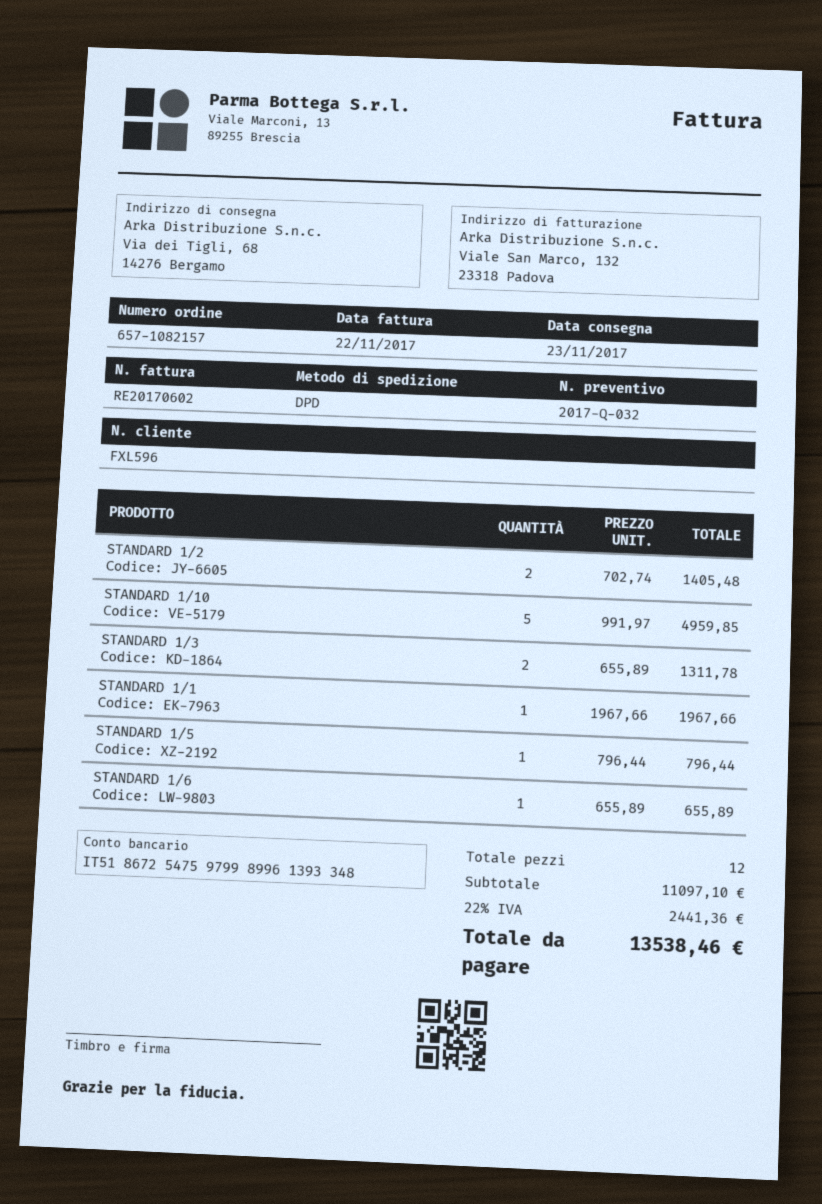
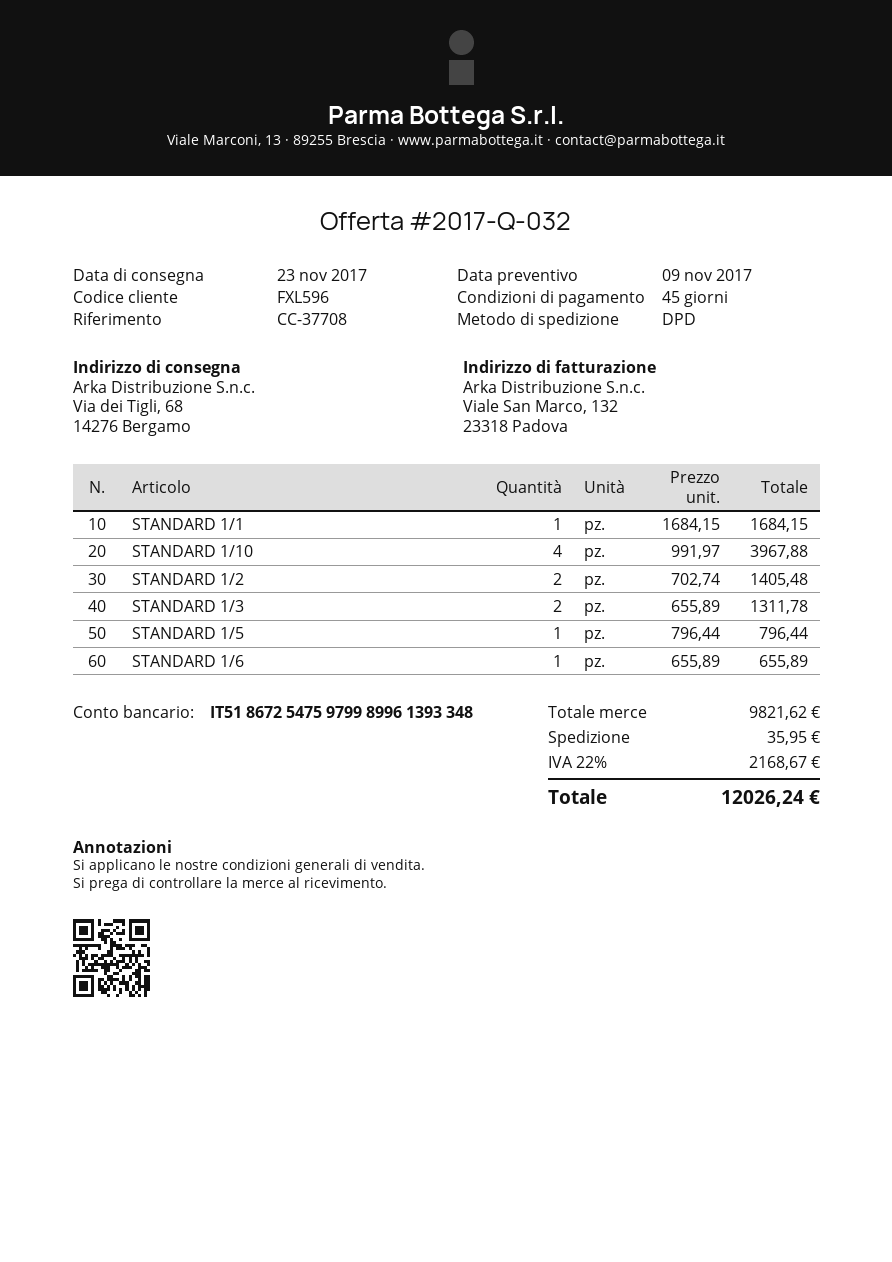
STANDARD 1/10: 5 x 991.97 = 4959.85 -> 4 x 991.97 = 3967.88
STANDARD 1/1: 1 x 1967.66 = 1967.66 -> 1 x 1684.15 = 1684.15
subtotal: 11097.10 -> 9821.62
shipping: none -> 35.95
tax: 22% = 2441.36 -> 22% = 2168.67
total: 13538.46 -> 12026.24

